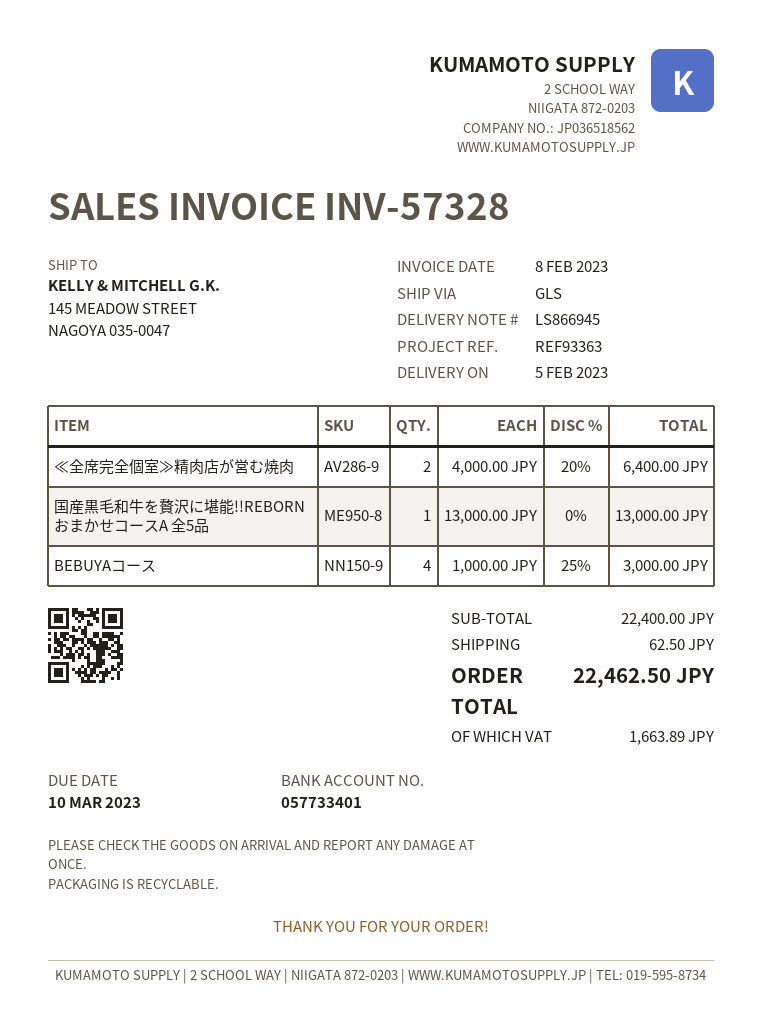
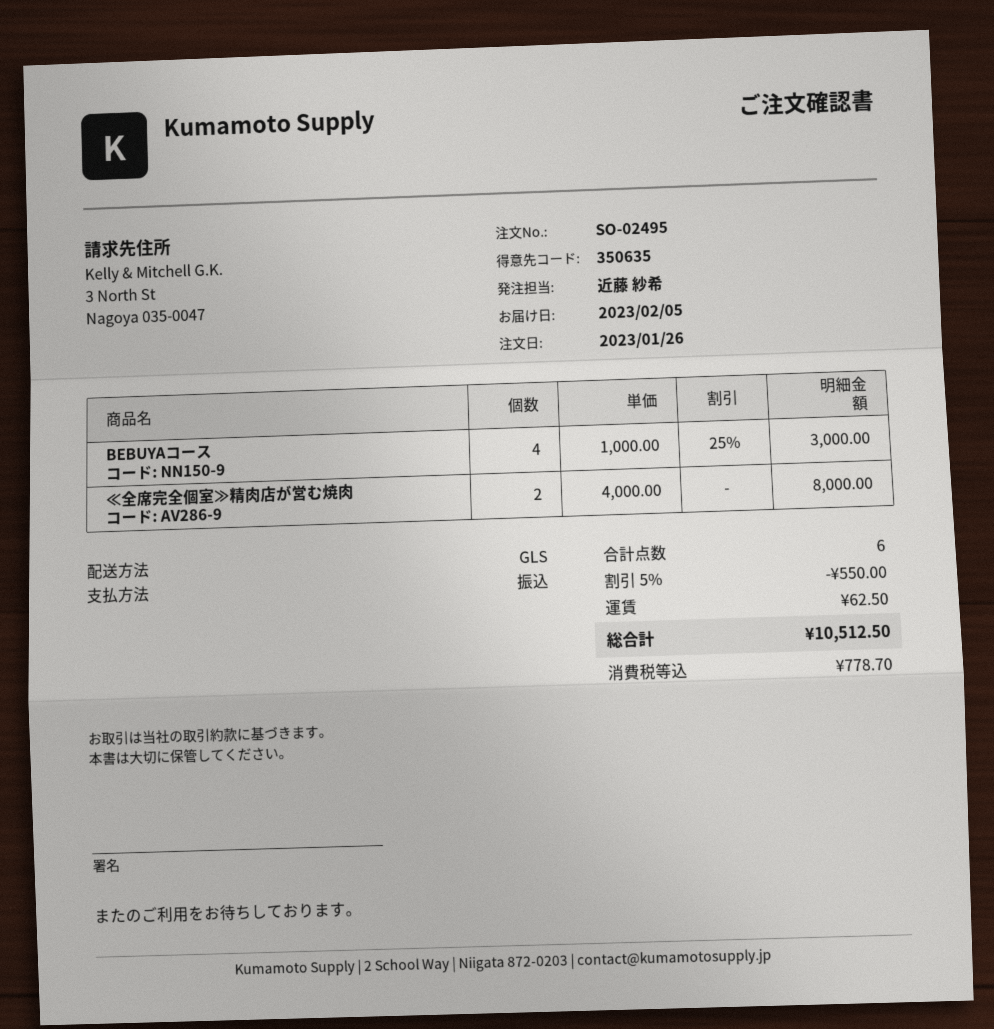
≪全席完全個室≫精肉店が営む焼肉: 2 x 4000.00 - 20% = 6400.00 -> 2 x 4000.00 = 8000.00
国産黒毛和牛を贅沢に堪能!!REBORNおまかせコースA 全5品: 1 x 13000.00 = 13000.00 -> none
discount: none -> 5% = 550.00
tax: 1663.89 -> 778.70
total: 22462.50 -> 10512.50

